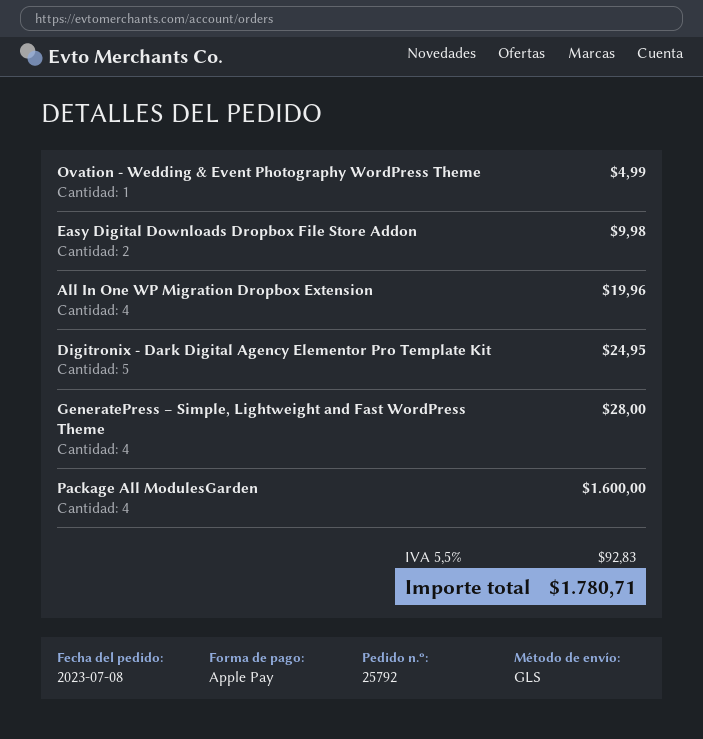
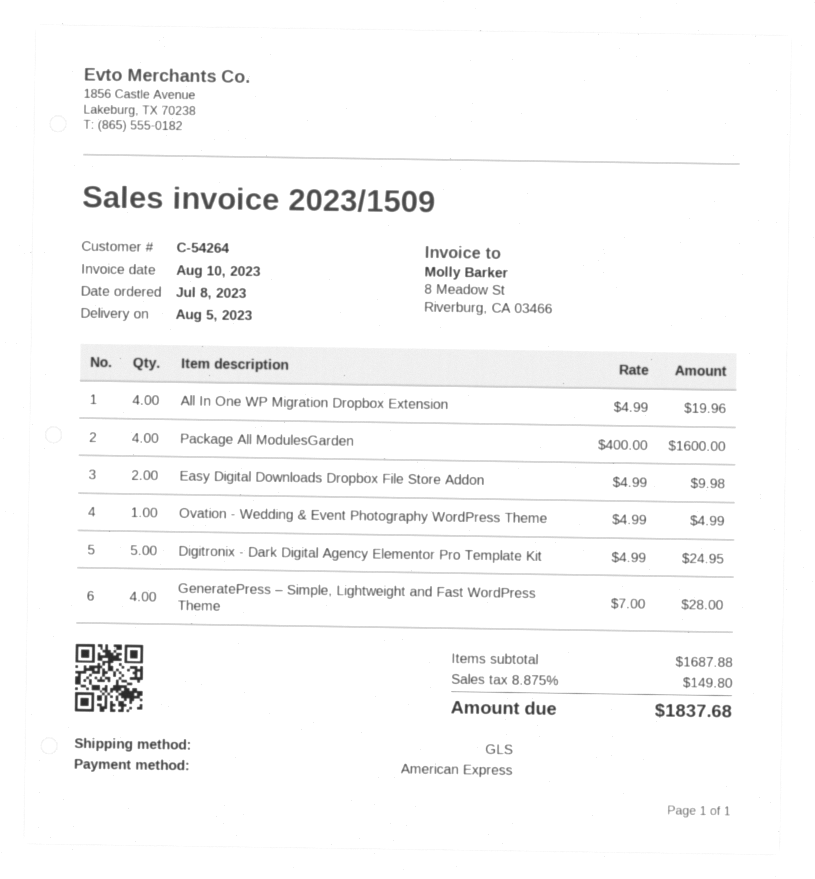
payment method: Apple Pay -> American Express
tax: 5.5% = 92.83 -> 8.875% = 149.80
total: 1780.71 -> 1837.68

